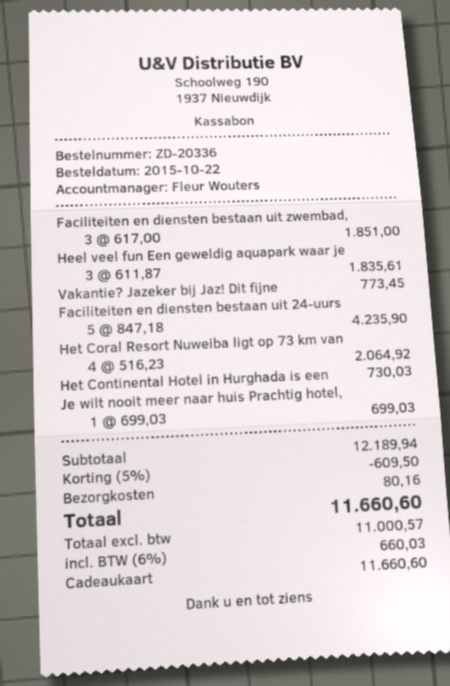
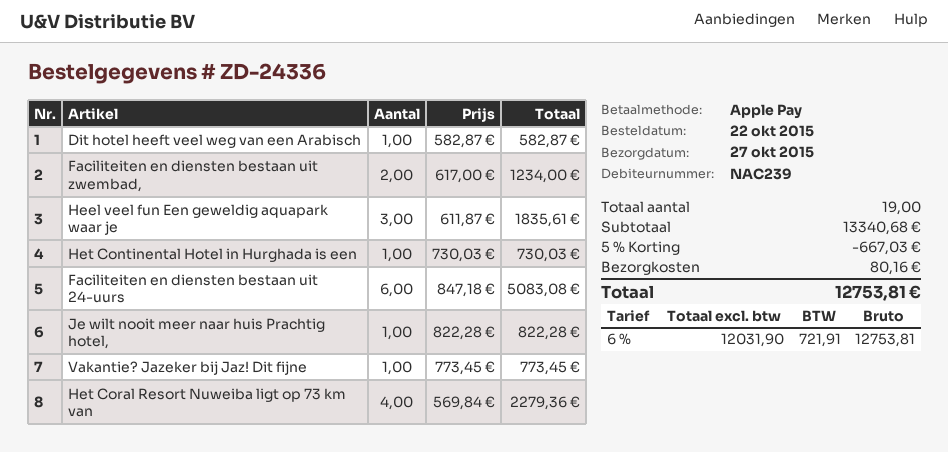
order number: ZD-20336 -> ZD-24336
payment method: gift card -> Apple Pay
Faciliteiten en diensten bestaan uit zwembad,: 3 x 617.00 = 1851.00 -> 2 x 617.00 = 1234.00
Faciliteiten en diensten bestaan uit 24-uurs: 5 x 847.18 = 4235.90 -> 6 x 847.18 = 5083.08
Het Coral Resort Nuweiba ligt op 73 km van: 4 x 516.23 = 2064.92 -> 4 x 569.84 = 2279.36
Je wilt nooit meer naar huis Prachtig hotel,: 1 x 699.03 = 699.03 -> 1 x 822.28 = 822.28
Dit hotel heeft veel weg van een Arabisch: none -> 1 x 582.87 = 582.87
subtotal: 12189.94 -> 13340.68
discount: 5% = 609.50 -> 5% = 667.03
net: 11000.57 -> 12031.90
tax: 6% = 660.03 -> 6% = 721.91
total: 11660.60 -> 12753.81

